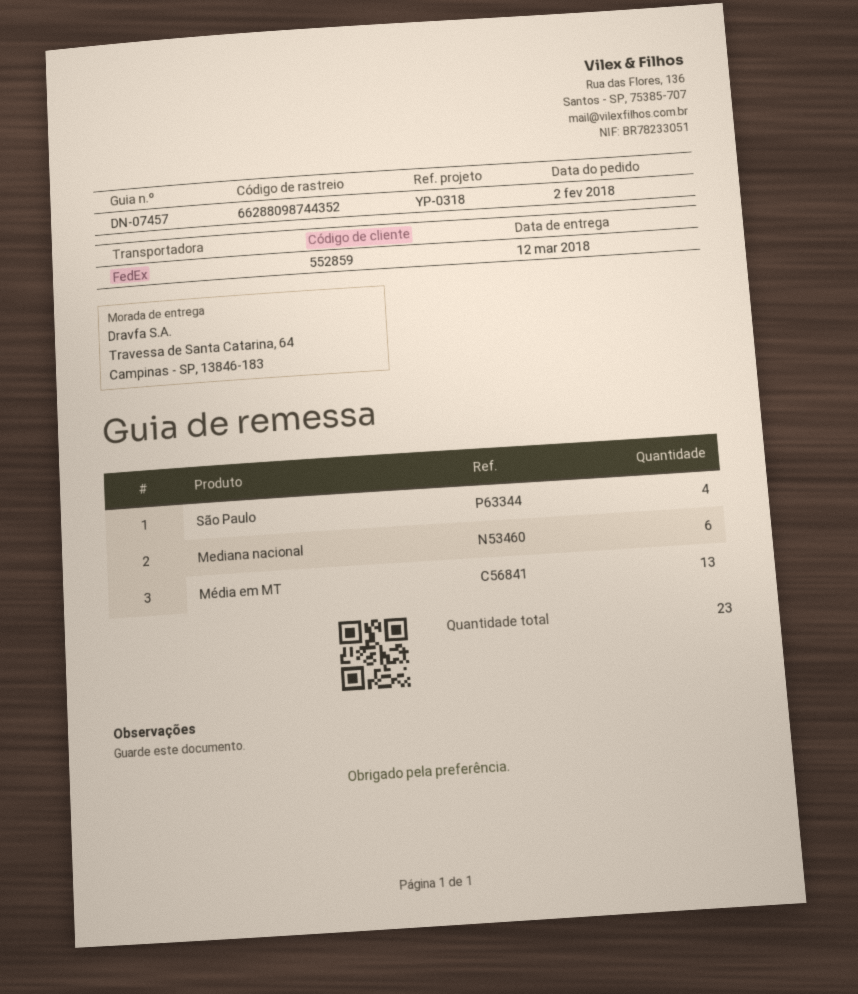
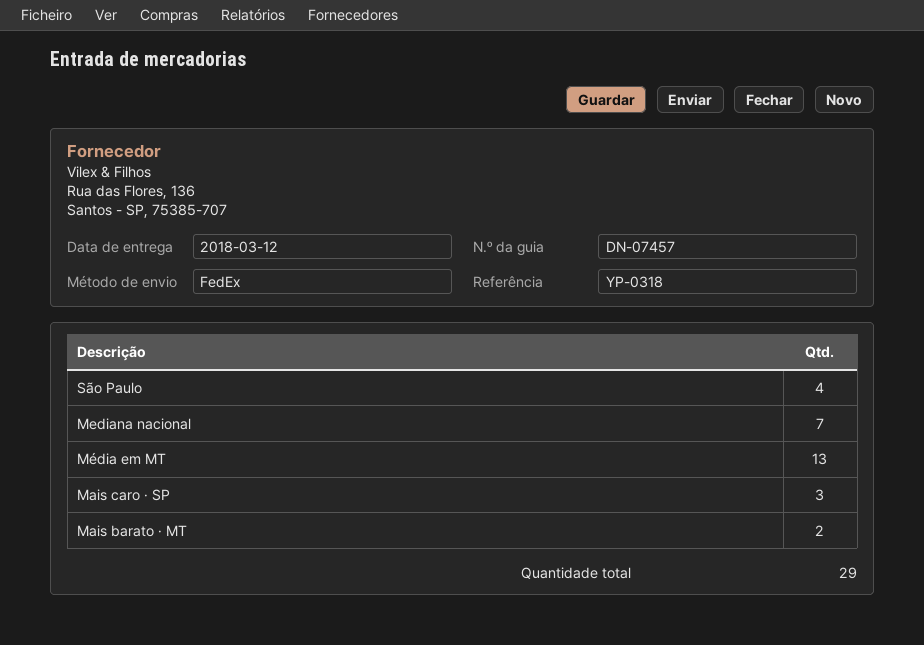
Mediana nacional: 6 -> 7
Mais caro · SP: none -> 3
Mais barato · MT: none -> 2
total quantity: 23 -> 29

